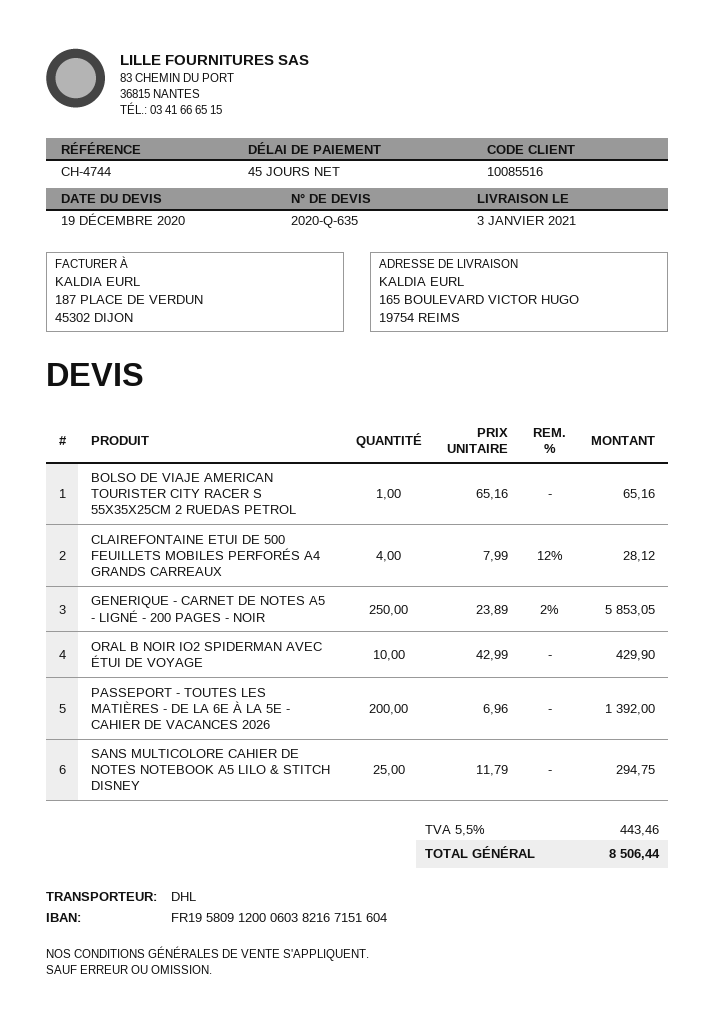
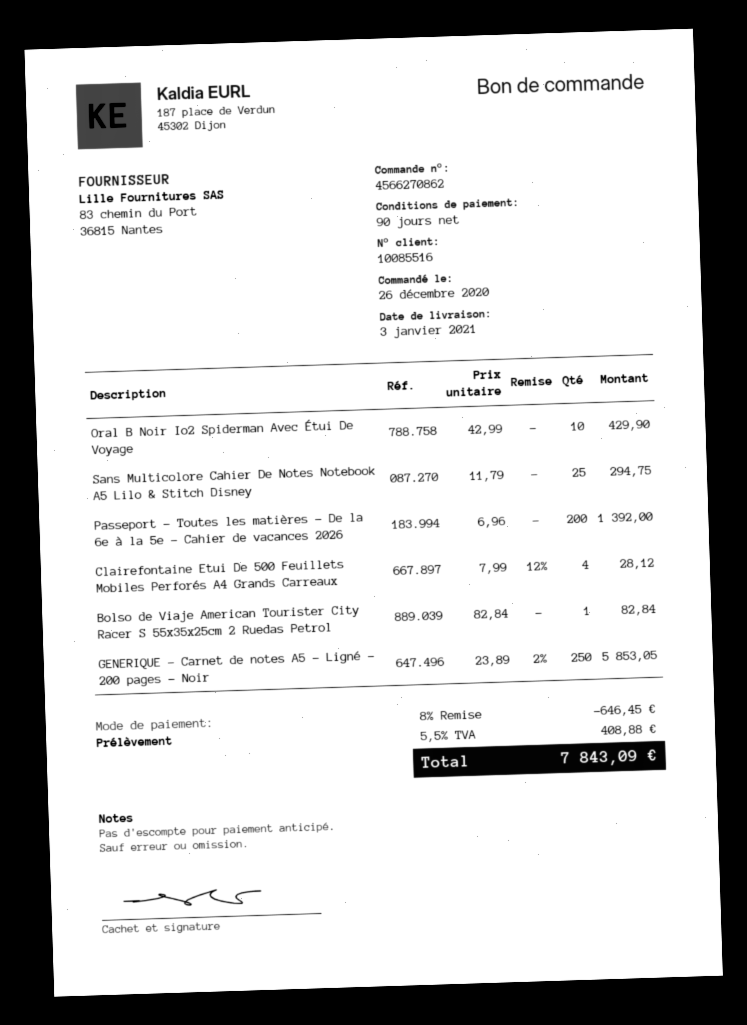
payment terms: 45 days -> 90 days
BOLSO DE VIAJE AMERICAN TOURISTER CITY RACER S 55X35X25CM 2 RUEDAS PETROL: 1 x 65.16 = 65.16 -> 1 x 82.84 = 82.84
discount: none -> 8% = 646.45
tax: 5.5% = 443.46 -> 5.5% = 408.88
total: 8506.44 -> 7843.09

